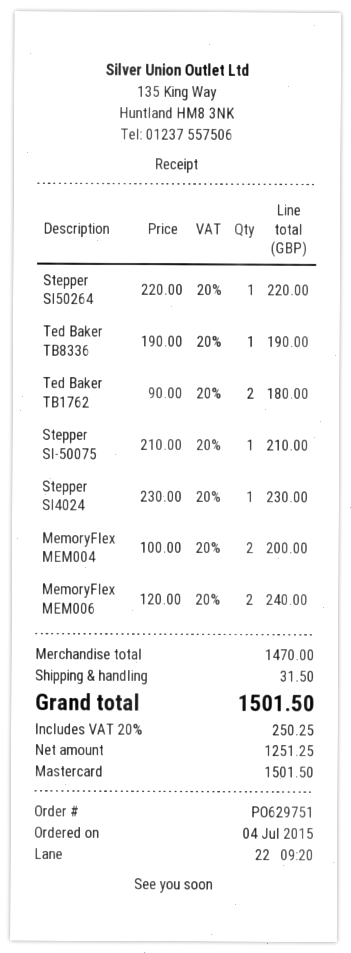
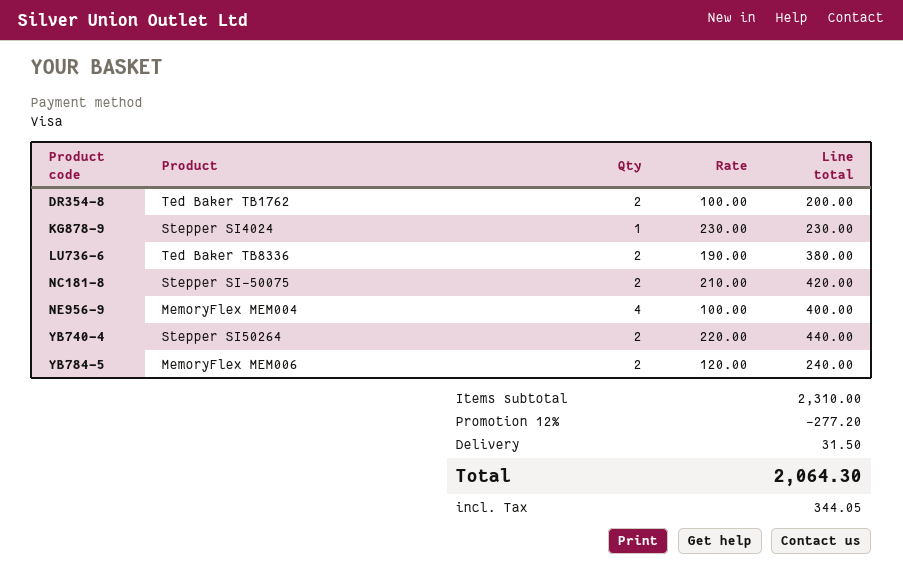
payment method: Mastercard -> Visa
Stepper SI50264: 1 x 220.00 = 220.00 -> 2 x 220.00 = 440.00
Ted Baker TB8336: 1 x 190.00 = 190.00 -> 2 x 190.00 = 380.00
Ted Baker TB1762: 2 x 90.00 = 180.00 -> 2 x 100.00 = 200.00
Stepper SI-50075: 1 x 210.00 = 210.00 -> 2 x 210.00 = 420.00
MemoryFlex MEM004: 2 x 100.00 = 200.00 -> 4 x 100.00 = 400.00
subtotal: 1470.00 -> 2310.00
discount: none -> 12% = 277.20
tax: 250.25 -> 344.05
total: 1501.50 -> 2064.30

